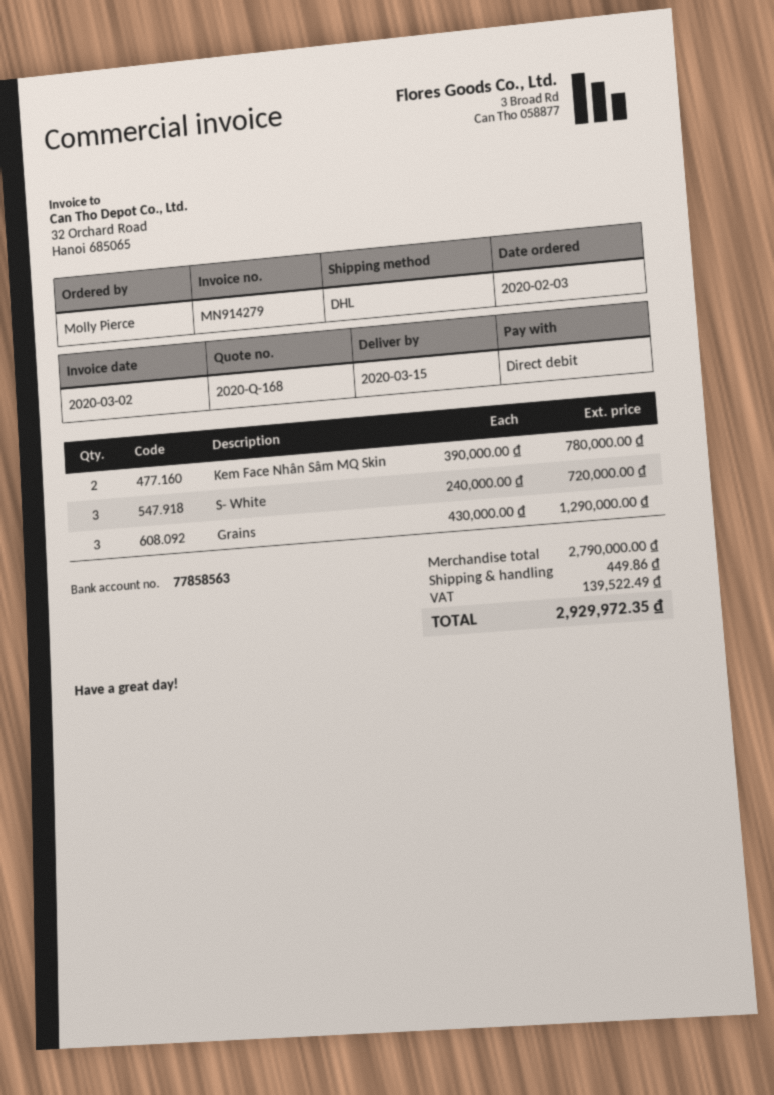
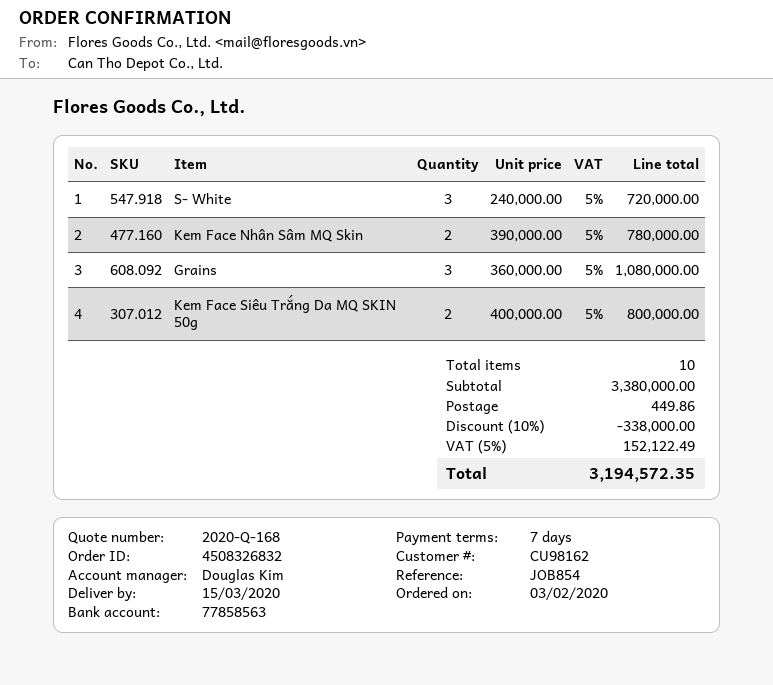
Grains: 3 x 430000.00 = 1290000.00 -> 3 x 360000.00 = 1080000.00
Kem Face Siêu Trắng Da MQ SKIN 50g: none -> 2 x 400000.00 = 800000.00
subtotal: 2790000.00 -> 3380000.00
discount: none -> 10% = 338000.00
tax: 139522.49 -> 152122.49
total: 2929972.35 -> 3194572.35

